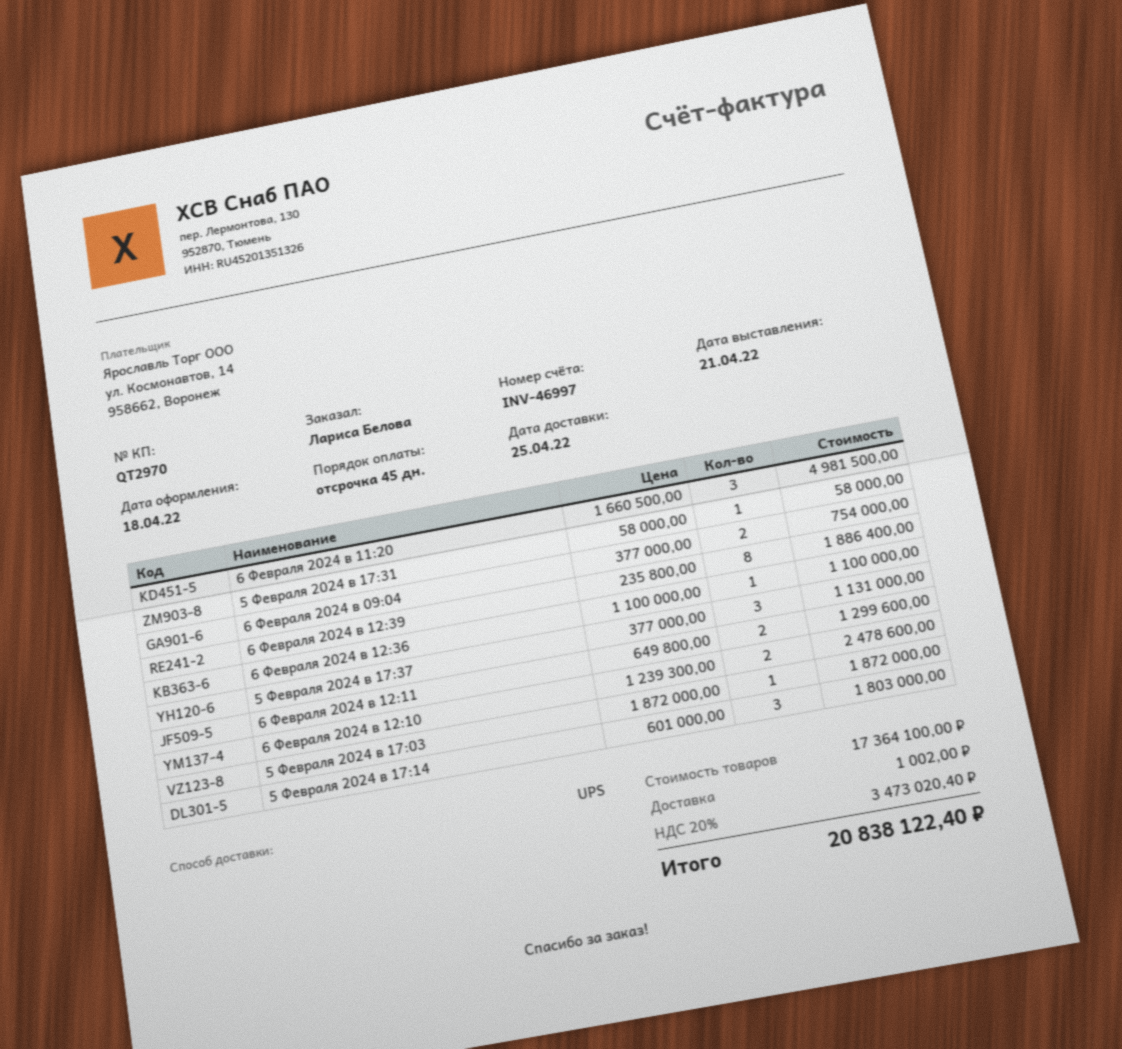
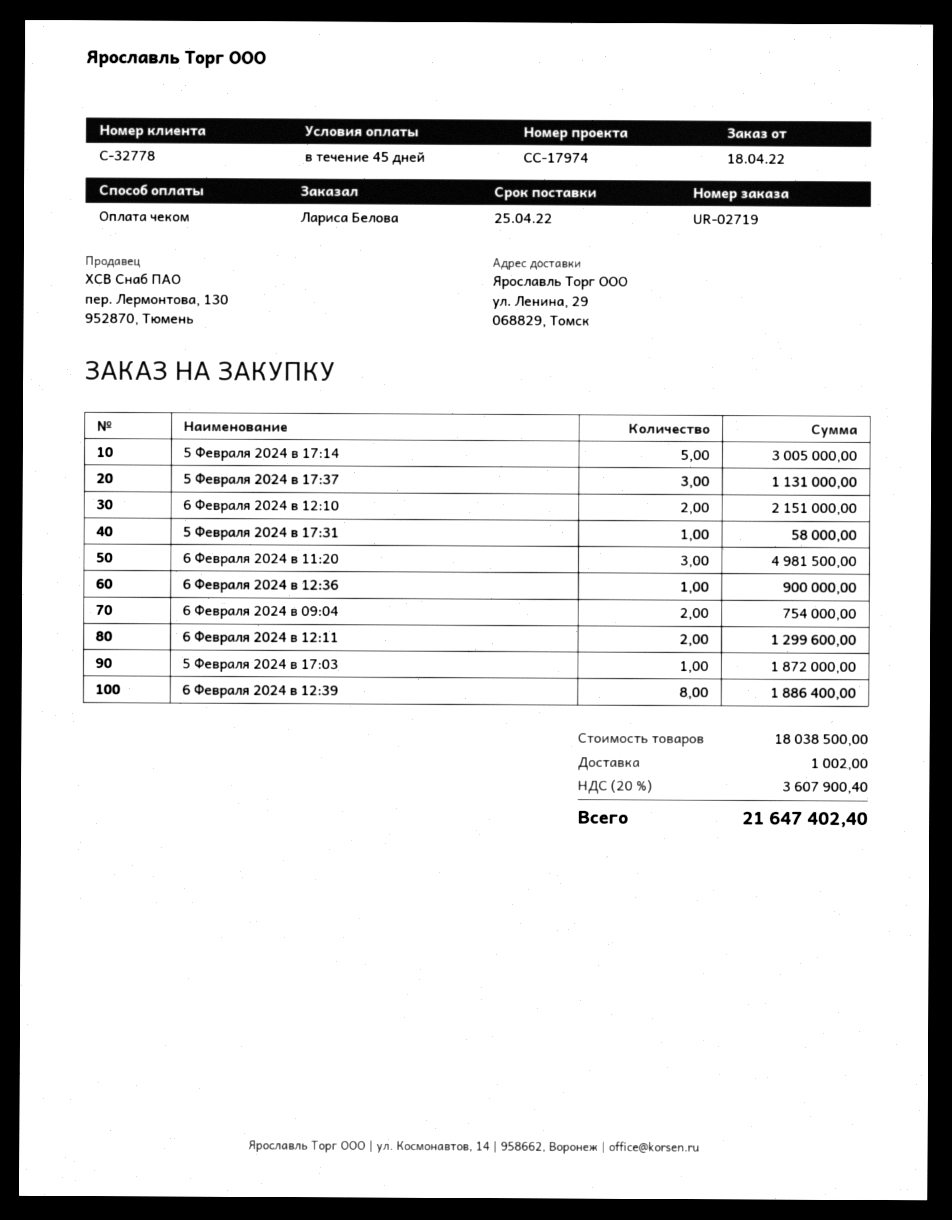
6 Февраля 2024 в 12:36: 1 for 1100000.00 -> 1 for 900000.00
6 Февраля 2024 в 12:10: 2 for 2478600.00 -> 2 for 2151000.00
5 Февраля 2024 в 17:14: 3 for 1803000.00 -> 5 for 3005000.00
subtotal: 17364100.00 -> 18038500.00
tax: 20% = 3473020.40 -> 20% = 3607900.40
total: 20838122.40 -> 21647402.40

